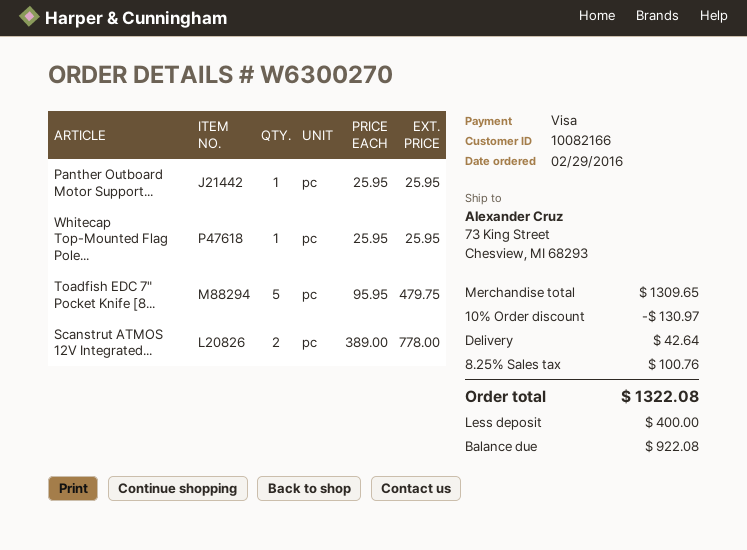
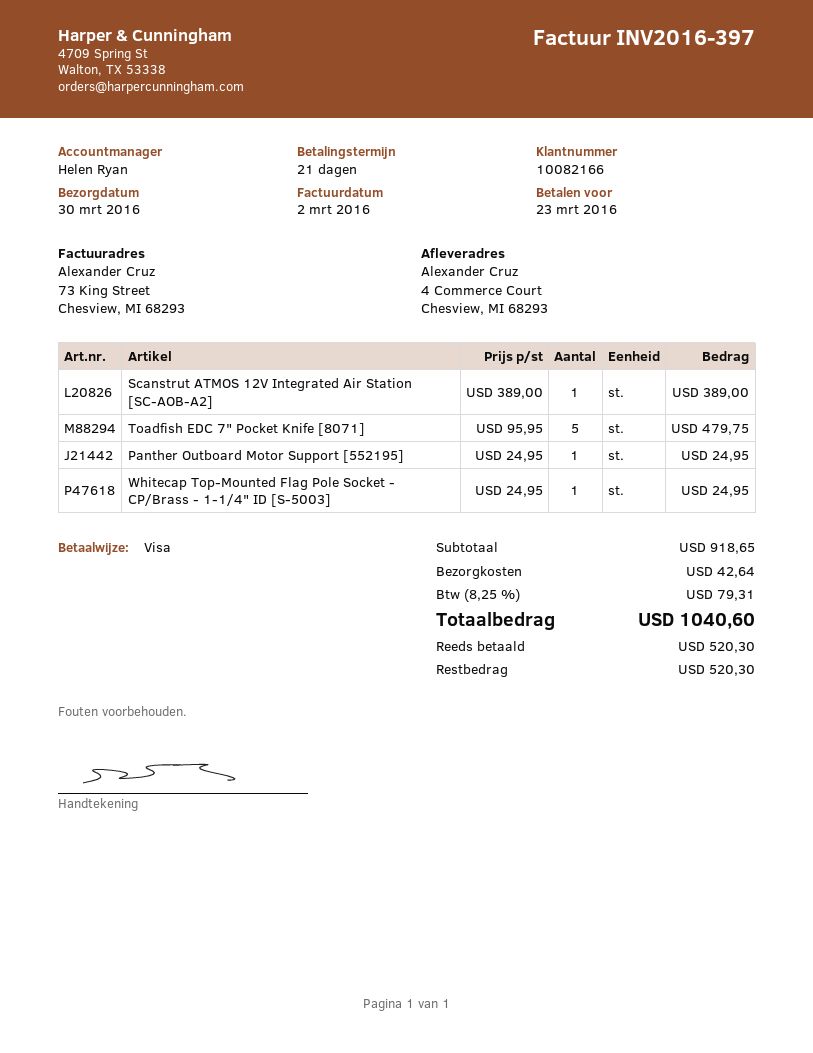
ship to: 73 King Street, Chesview, MI 68293 -> 4 Commerce Court, Chesview, MI 68293
Panther Outboard Motor Support...: 1 x 25.95 = 25.95 -> 1 x 24.95 = 24.95
Whitecap Top-Mounted Flag Pole...: 1 x 25.95 = 25.95 -> 1 x 24.95 = 24.95
Scanstrut ATMOS 12V Integrated...: 2 x 389.00 = 778.00 -> 1 x 389.00 = 389.00
subtotal: 1309.65 -> 918.65
discount: 10% = 130.97 -> none
tax: 8.25% = 100.76 -> 8.25% = 79.31
total: 1322.08 -> 1040.60
deposit: 400.00 -> 520.30
balance: 922.08 -> 520.30

